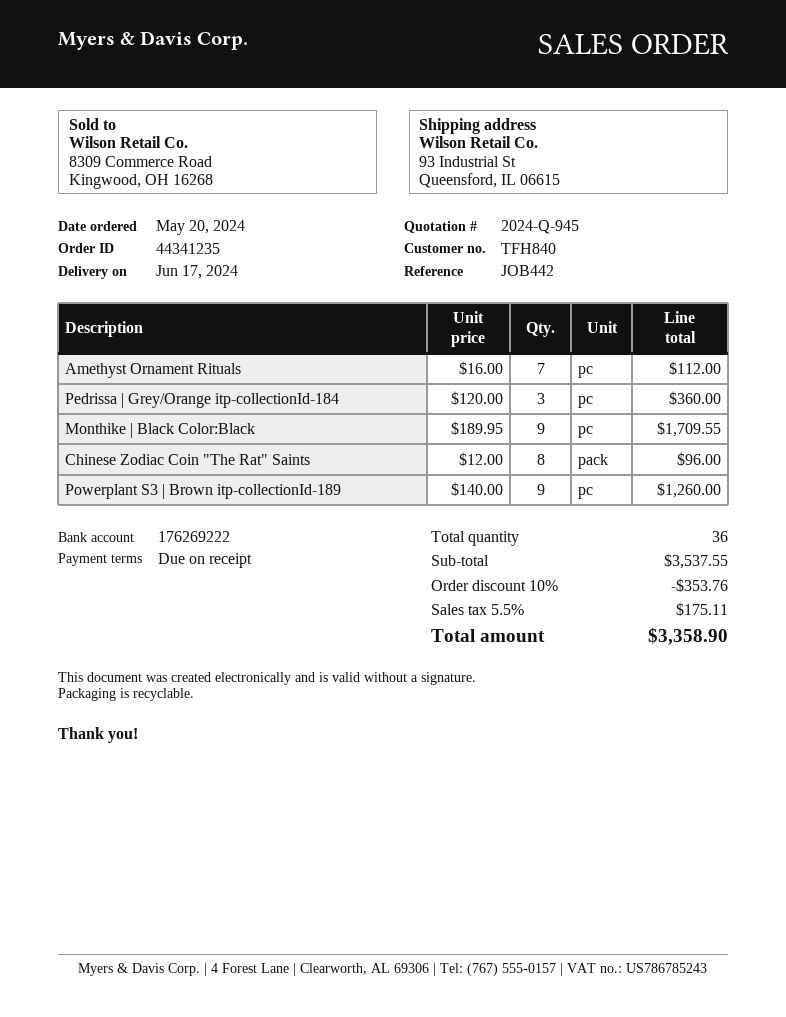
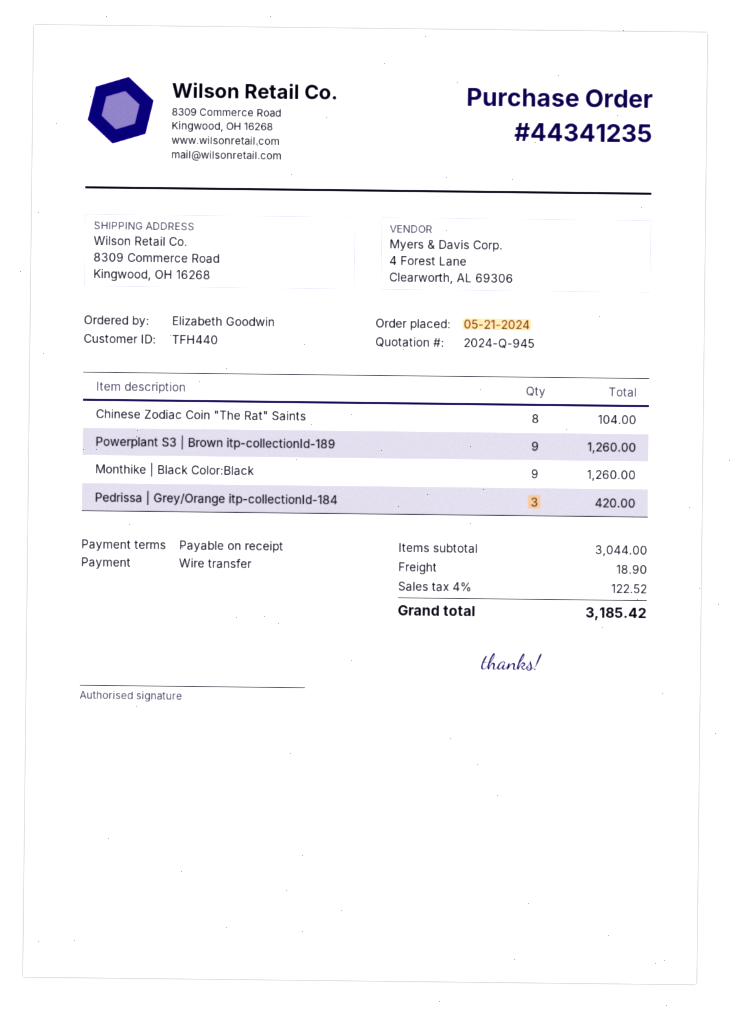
order date: 2024-05-20 -> 2024-05-21
customer number: TFH840 -> TFH440
ship to: 93 Industrial St, Queensford, IL 06615 -> 8309 Commerce Road, Kingwood, OH 16268
Amethyst Ornament Rituals: 7 for 112.00 -> none
Pedrissa | Grey/Orange itp-collectionId-184: 3 for 360.00 -> 3 for 420.00
Monthike | Black Color:Black: 9 for 1709.55 -> 9 for 1260.00
Chinese Zodiac Coin "The Rat" Saints: 8 for 96.00 -> 8 for 104.00
subtotal: 3537.55 -> 3044.00
discount: 10% = 353.76 -> none
shipping: none -> 18.90
tax: 5.5% = 175.11 -> 4% = 122.52
total: 3358.90 -> 3185.42

